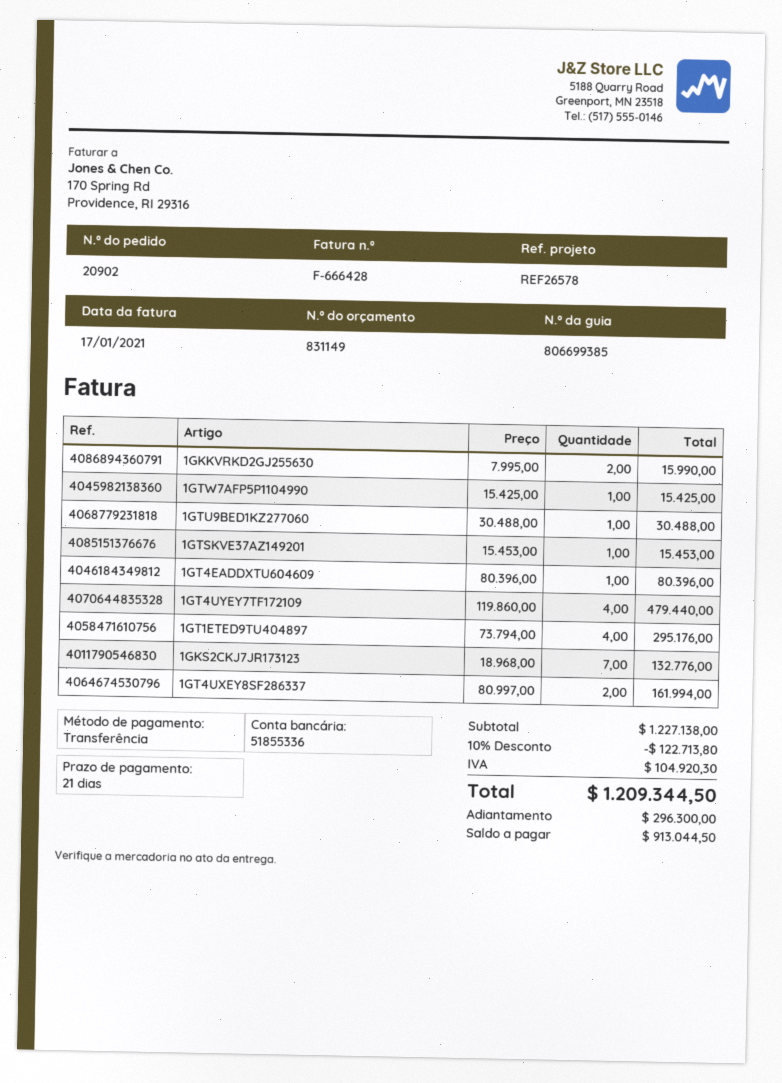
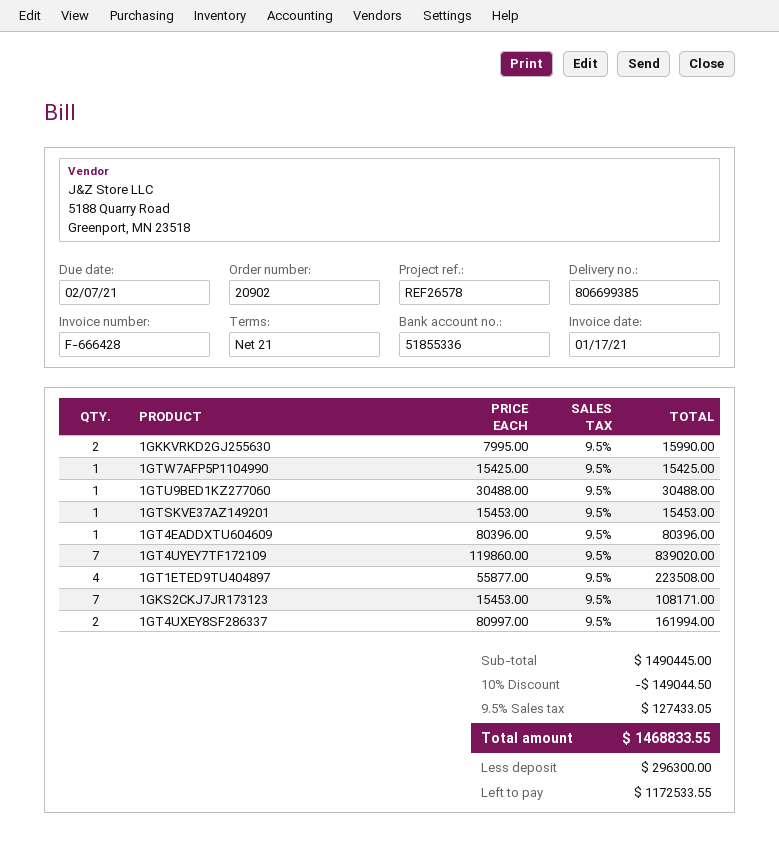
1GT4UYEY7TF172109: 4 x 119860.00 = 479440.00 -> 7 x 119860.00 = 839020.00
1GT1ETED9TU404897: 4 x 73794.00 = 295176.00 -> 4 x 55877.00 = 223508.00
1GKS2CKJ7JR173123: 7 x 18968.00 = 132776.00 -> 7 x 15453.00 = 108171.00
subtotal: 1227138.00 -> 1490445.00
discount: 10% = 122713.80 -> 10% = 149044.50
tax: 104920.30 -> 127433.05
total: 1209344.50 -> 1468833.55
balance: 913044.50 -> 1172533.55

